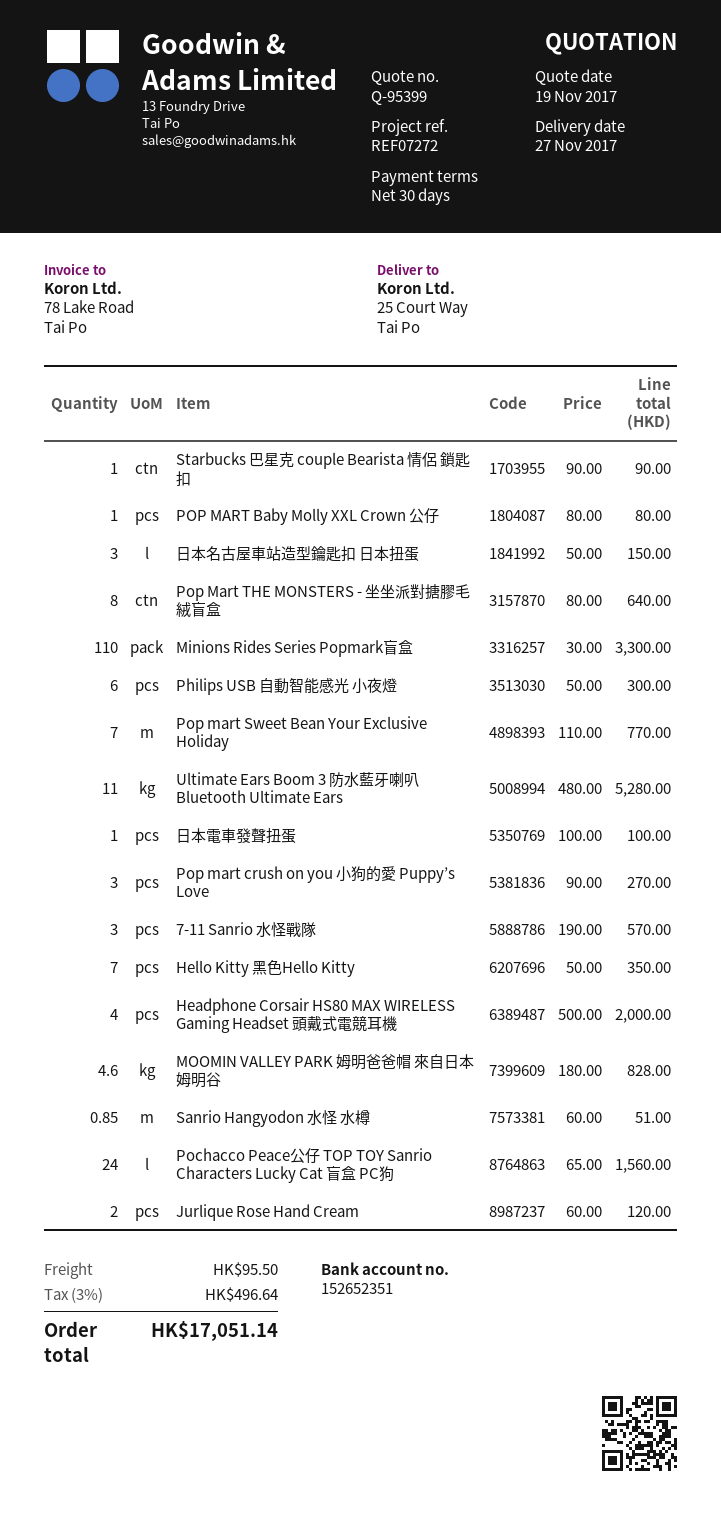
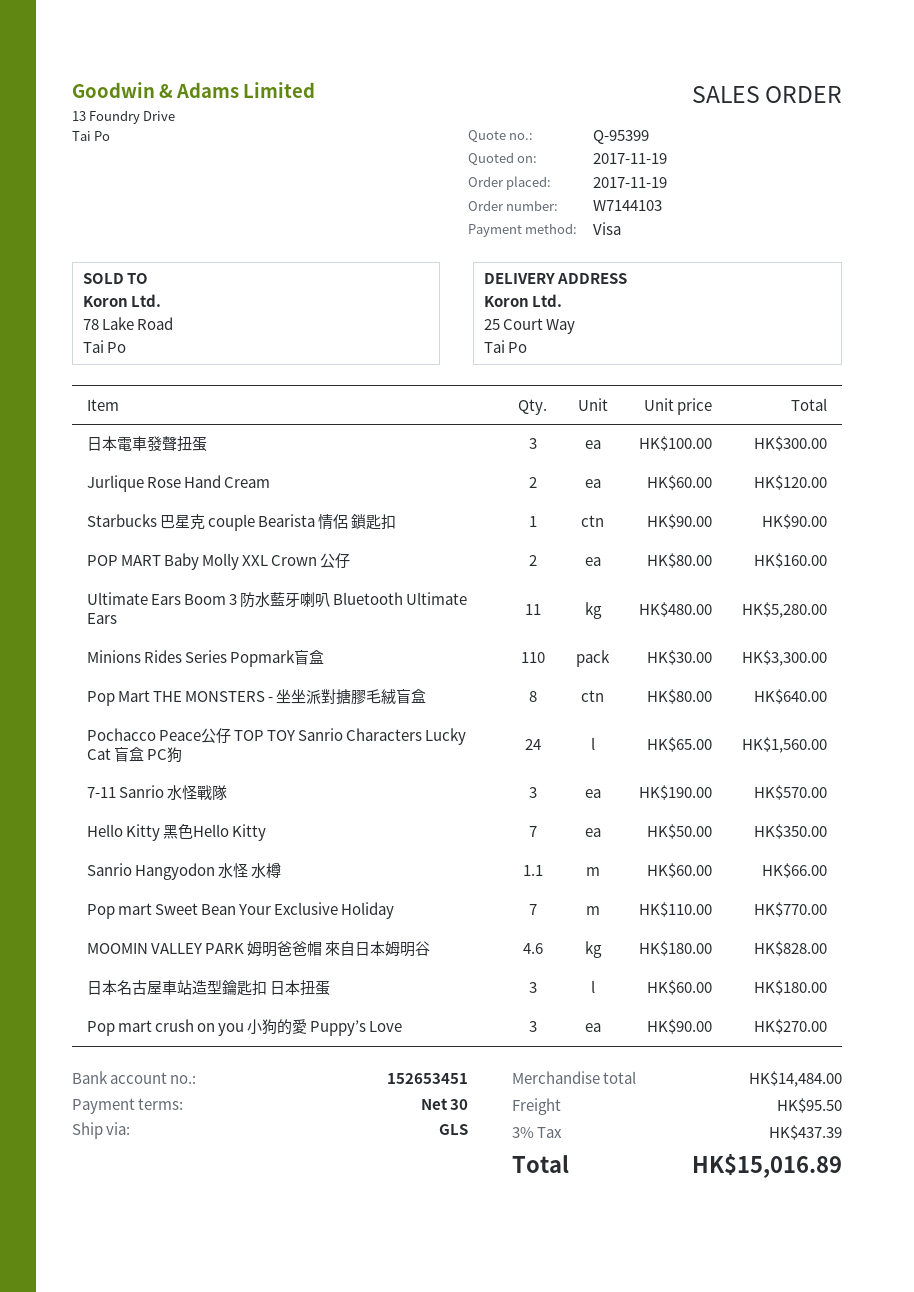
bank account: 152652351 -> 152653451
POP MART Baby Molly XXL Crown 公仔: 1 x 80.00 = 80.00 -> 2 x 80.00 = 160.00
日本名古屋車站造型鑰匙扣 日本扭蛋: 3 x 50.00 = 150.00 -> 3 x 60.00 = 180.00
Philips USB 自動智能感光 小夜燈: 6 x 50.00 = 300.00 -> none
日本電車發聲扭蛋: 1 x 100.00 = 100.00 -> 3 x 100.00 = 300.00
Headphone Corsair HS80 MAX WIRELESS Gaming Headset 頭戴式電競耳機: 4 x 500.00 = 2000.00 -> none
Sanrio Hangyodon 水怪 水樽: 0.85 x 60.00 = 51.00 -> 1.1 x 60.00 = 66.00
tax: 3% = 496.64 -> 3% = 437.39
total: 17051.14 -> 15016.89

